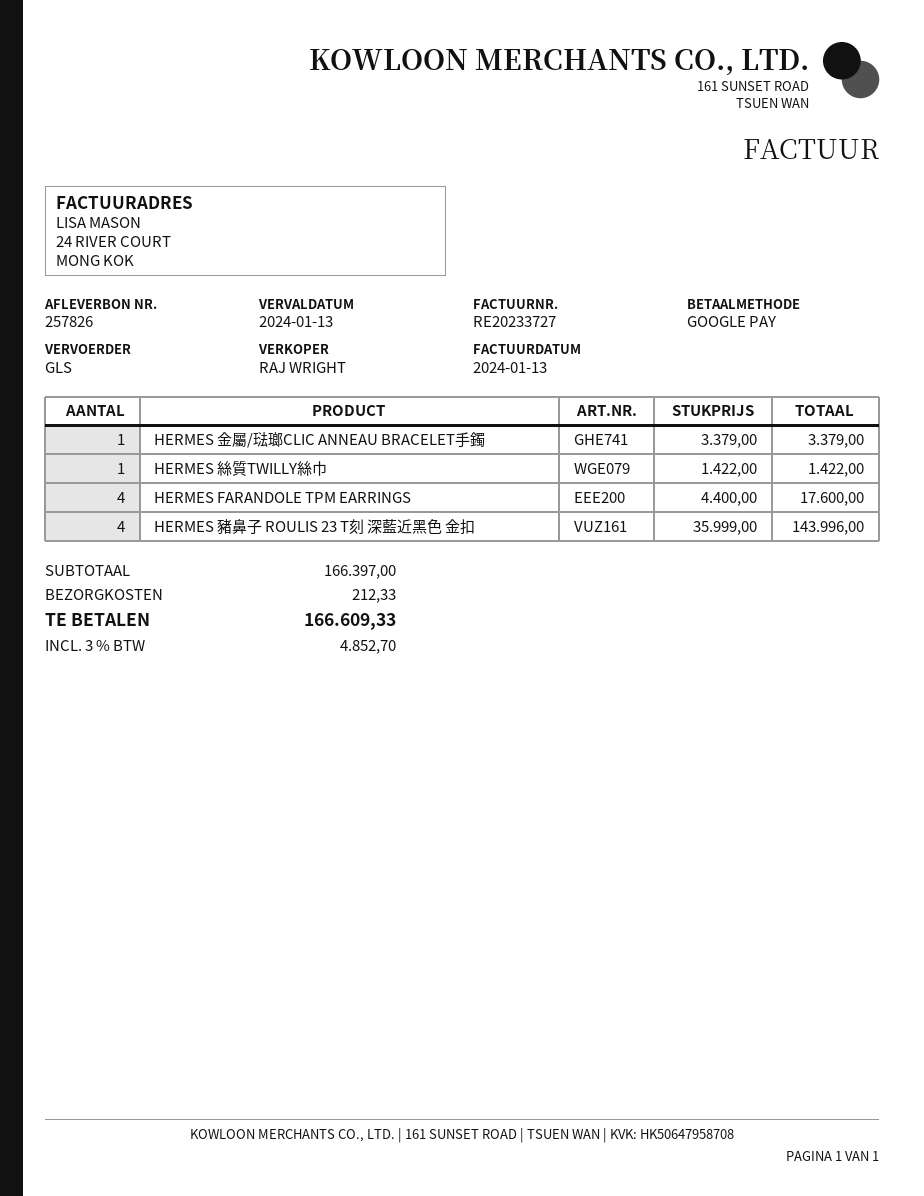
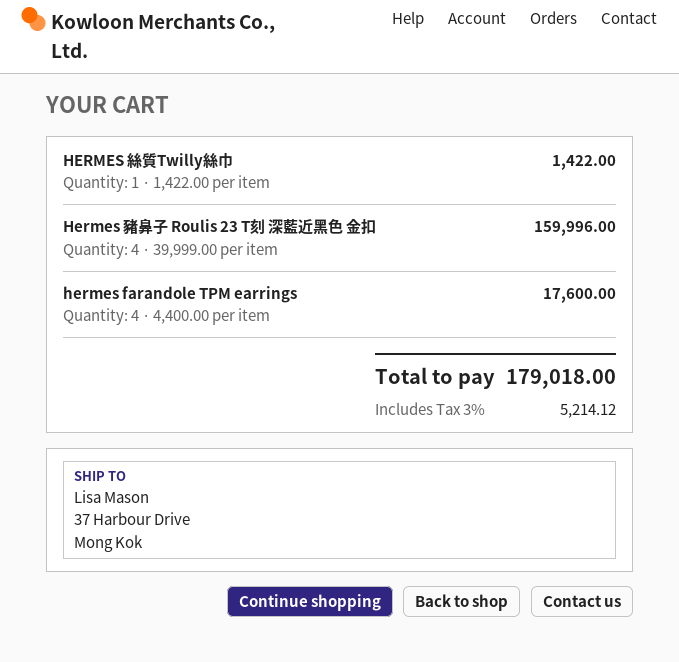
HERMES 金屬/琺瑯CLIC ANNEAU BRACELET手鐲: 1 x 3379.00 = 3379.00 -> none
HERMES 豬鼻子 ROULIS 23 T刻 深藍近黑色 金扣: 4 x 35999.00 = 143996.00 -> 4 x 39999.00 = 159996.00
shipping: 212.33 -> none
tax: 3% = 4852.70 -> 3% = 5214.12
total: 166609.33 -> 179018.00

